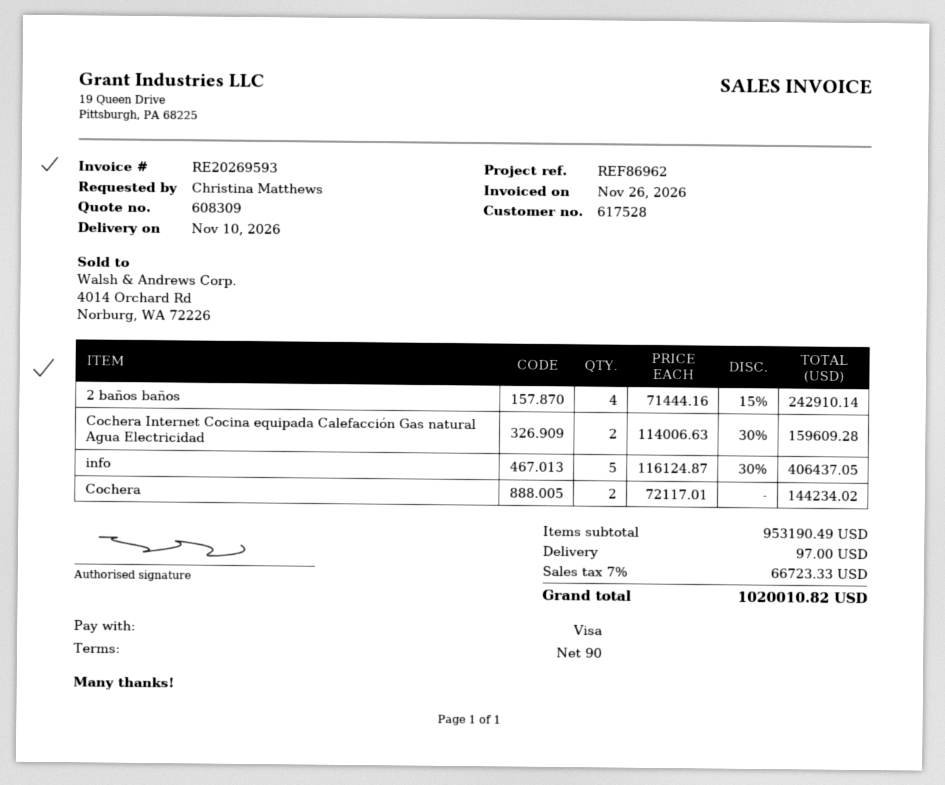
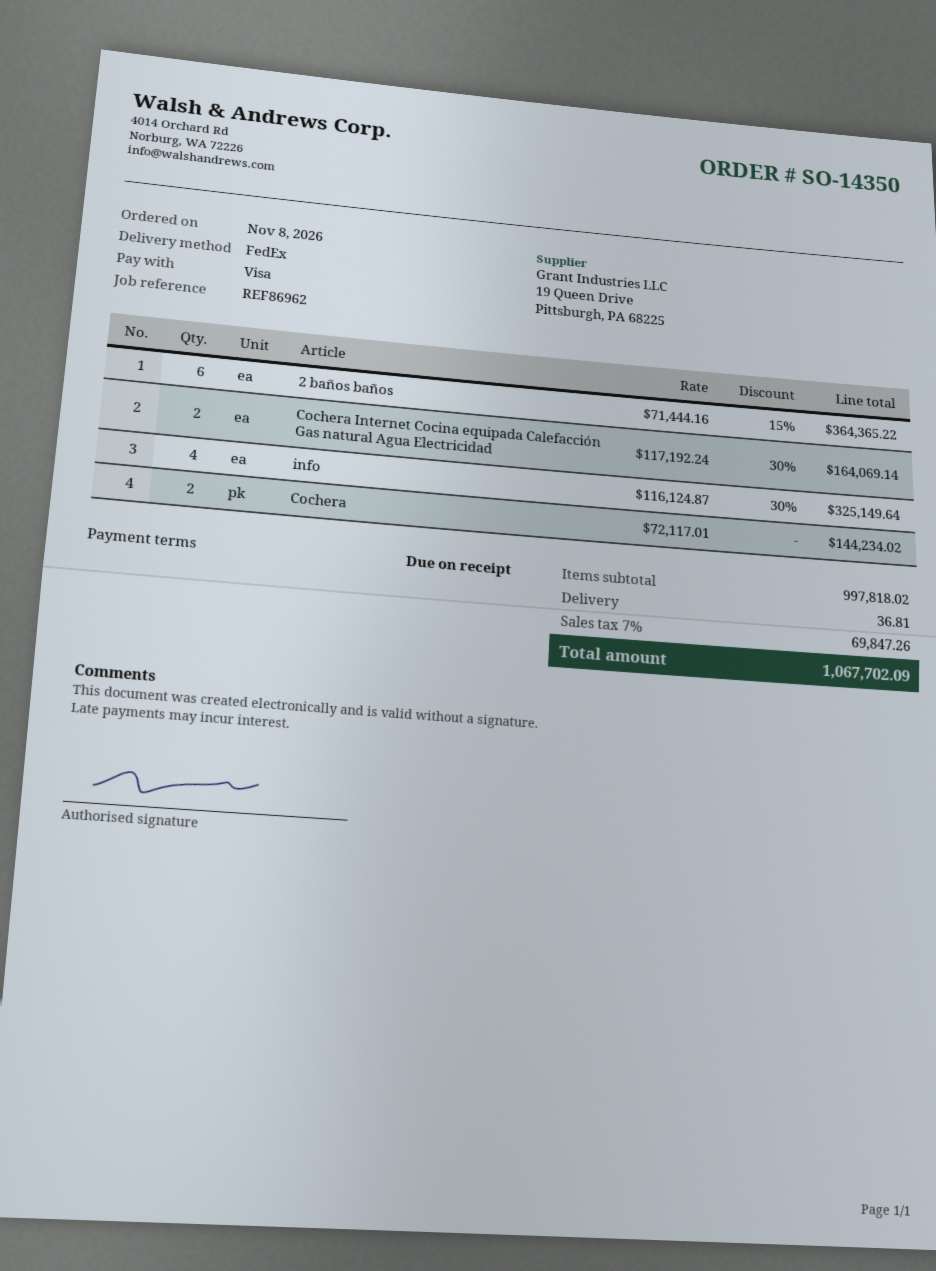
payment terms: 90 days -> on receipt
2 baños baños: 4 x 71444.16 - 15% = 242910.14 -> 6 x 71444.16 - 15% = 364365.22
Cochera Internet Cocina equipada Calefacción Gas natural Agua Electricidad: 2 x 114006.63 - 30% = 159609.28 -> 2 x 117192.24 - 30% = 164069.14
info: 5 x 116124.87 - 30% = 406437.05 -> 4 x 116124.87 - 30% = 325149.64
subtotal: 953190.49 -> 997818.02
shipping: 97.00 -> 36.81
tax: 7% = 66723.33 -> 7% = 69847.26
total: 1020010.82 -> 1067702.09

